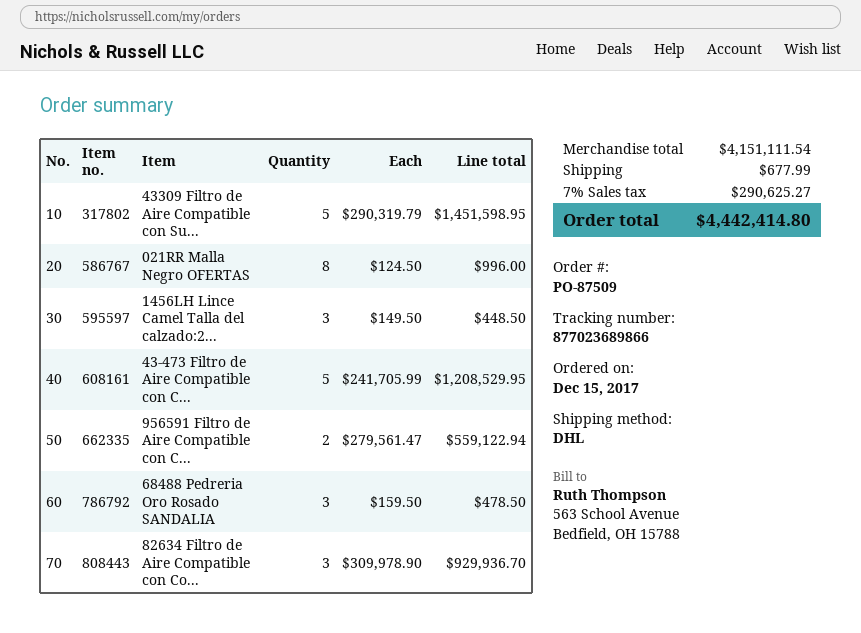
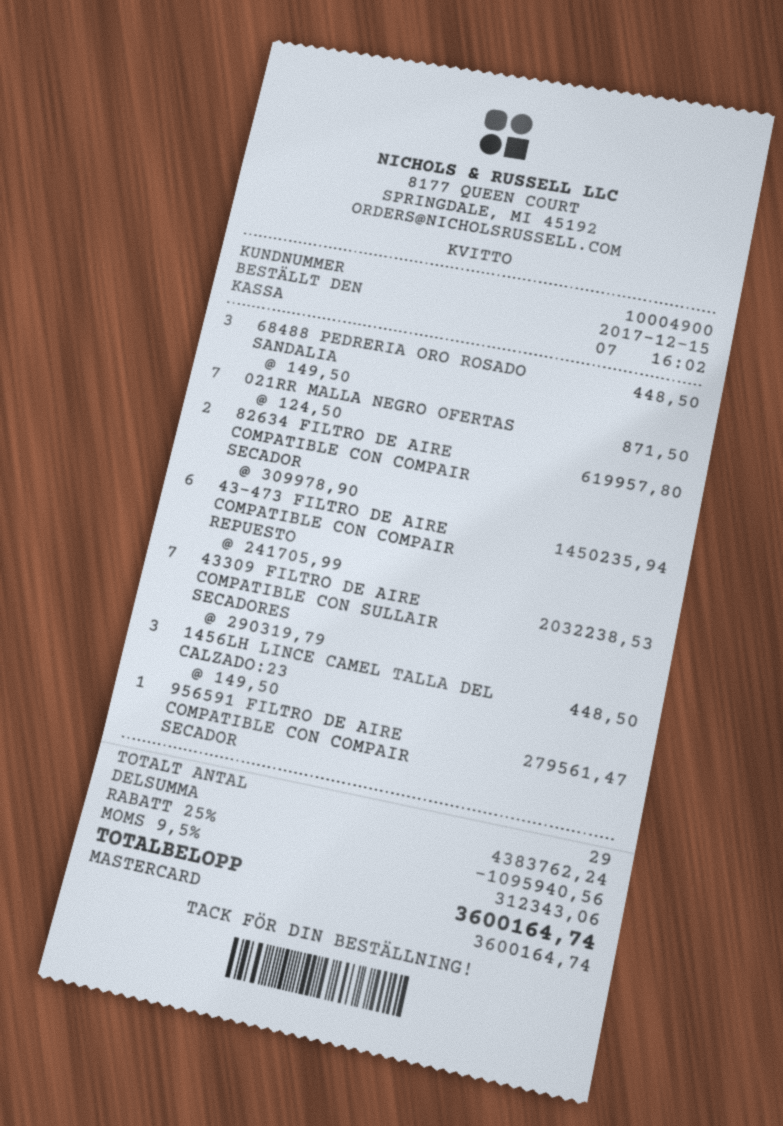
43309 Filtro de Aire Compatible con Su...: 5 x 290319.79 = 1451598.95 -> 7 x 290319.79 = 2032238.53
021RR Malla Negro OFERTAS: 8 x 124.50 = 996.00 -> 7 x 124.50 = 871.50
43-473 Filtro de Aire Compatible con C...: 5 x 241705.99 = 1208529.95 -> 6 x 241705.99 = 1450235.94
956591 Filtro de Aire Compatible con C...: 2 x 279561.47 = 559122.94 -> 1 x 279561.47 = 279561.47
68488 Pedreria Oro Rosado SANDALIA: 3 x 159.50 = 478.50 -> 3 x 149.50 = 448.50
82634 Filtro de Aire Compatible con Co...: 3 x 309978.90 = 929936.70 -> 2 x 309978.90 = 619957.80
subtotal: 4151111.54 -> 4383762.24
discount: none -> 25% = 1095940.56
shipping: 677.99 -> none
tax: 7% = 290625.27 -> 9.5% = 312343.06
total: 4442414.80 -> 3600164.74

